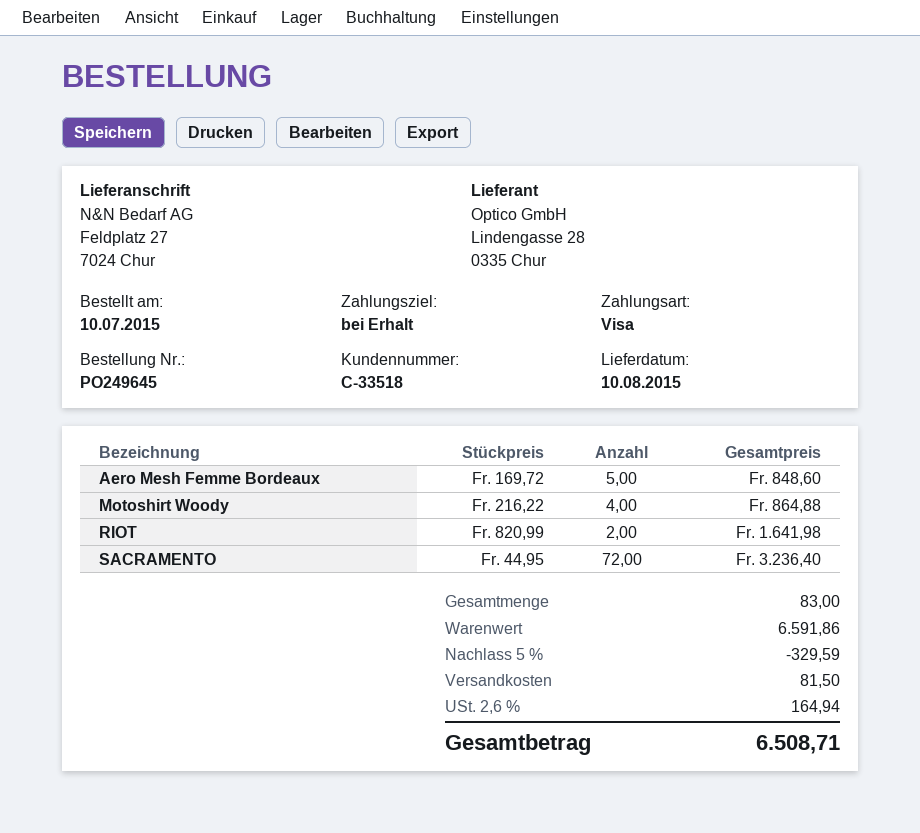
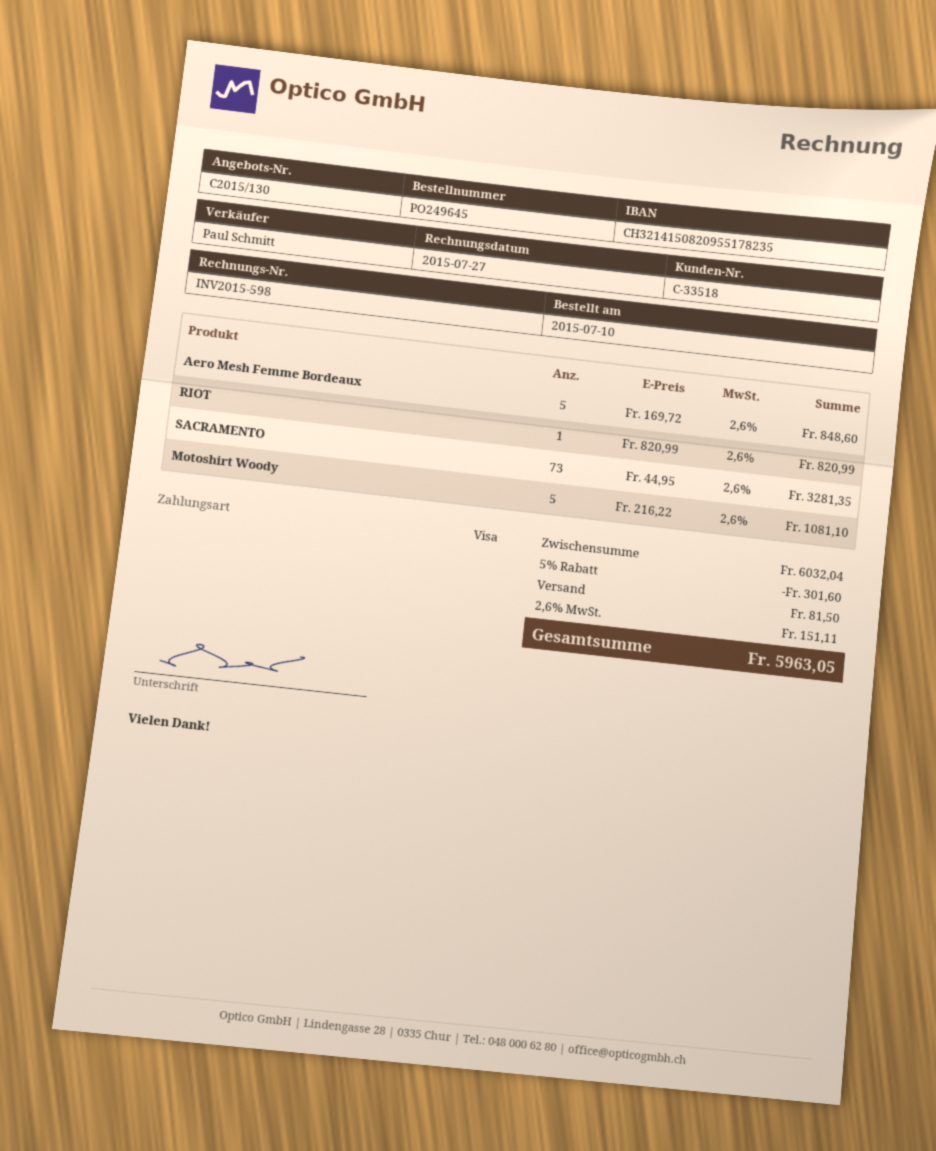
Motoshirt Woody: 4 x 216.22 = 864.88 -> 5 x 216.22 = 1081.10
RIOT: 2 x 820.99 = 1641.98 -> 1 x 820.99 = 820.99
SACRAMENTO: 72 x 44.95 = 3236.40 -> 73 x 44.95 = 3281.35
subtotal: 6591.86 -> 6032.04
discount: 5% = 329.59 -> 5% = 301.60
tax: 2.6% = 164.94 -> 2.6% = 151.11
total: 6508.71 -> 5963.05

